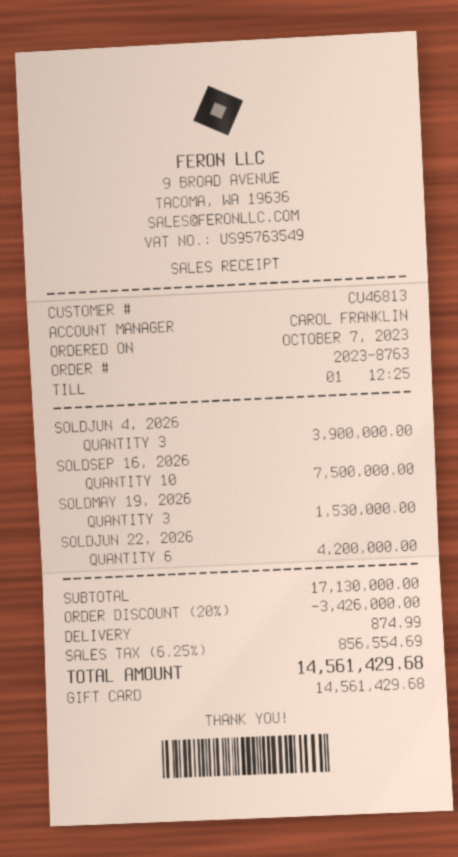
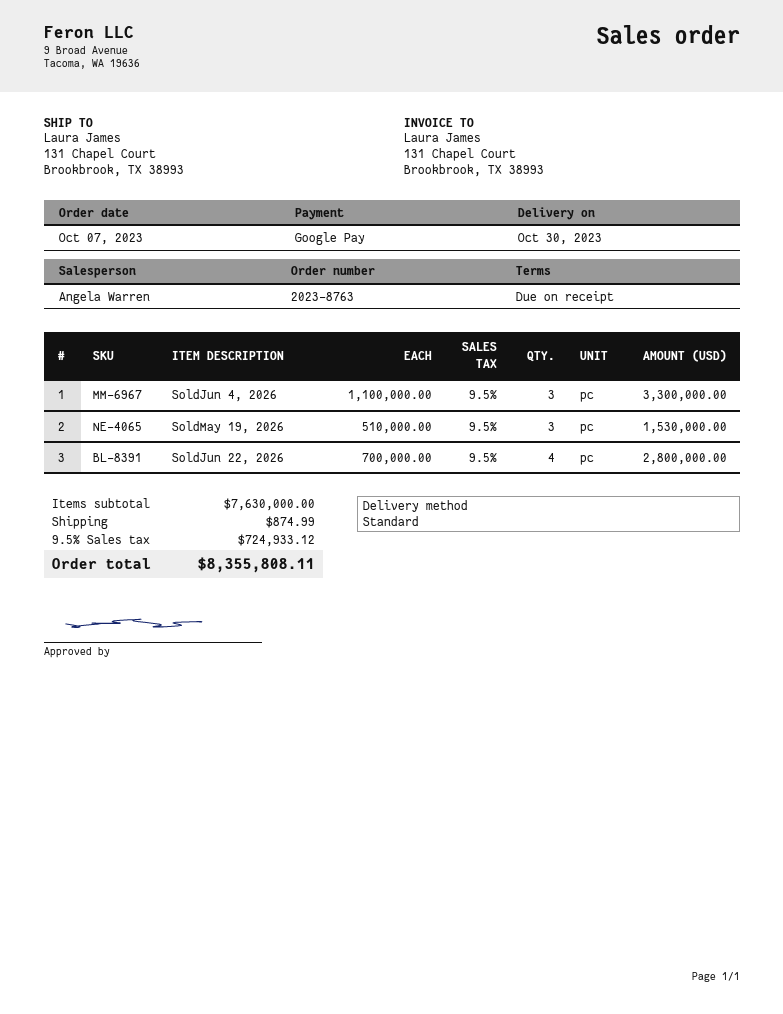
sales rep: CAROL FRANKLIN -> Angela Warren
payment method: gift card -> Google Pay
SOLDJUN 4, 2026: 3 for 3900000.00 -> 3 for 3300000.00
SOLDSEP 16, 2026: 10 for 7500000.00 -> none
SOLDJUN 22, 2026: 6 for 4200000.00 -> 4 for 2800000.00
subtotal: 17130000.00 -> 7630000.00
discount: 20% = 3426000.00 -> none
tax: 6.25% = 856554.69 -> 9.5% = 724933.12
total: 14561429.68 -> 8355808.11

